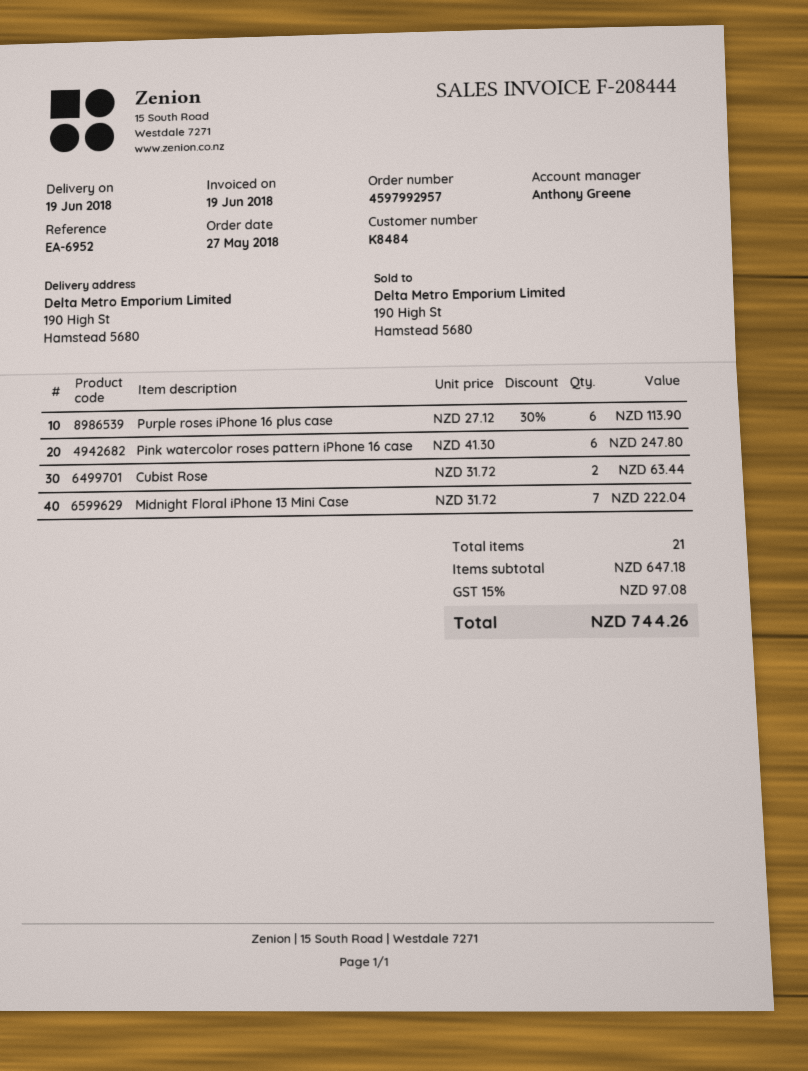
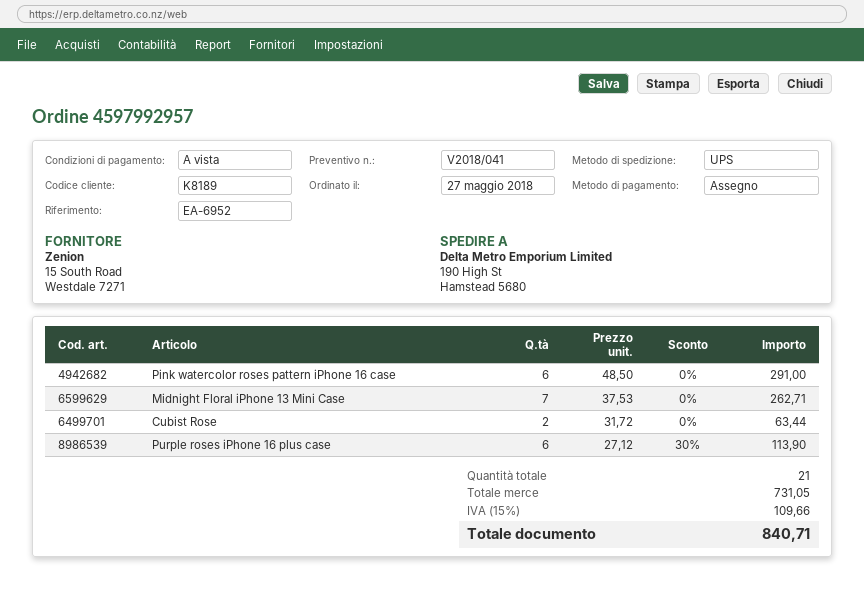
customer number: K8484 -> K8189
Pink watercolor roses pattern iPhone 16 case: 6 x 41.30 = 247.80 -> 6 x 48.50 = 291.00
Midnight Floral iPhone 13 Mini Case: 7 x 31.72 = 222.04 -> 7 x 37.53 = 262.71
subtotal: 647.18 -> 731.05
tax: 15% = 97.08 -> 15% = 109.66
total: 744.26 -> 840.71

